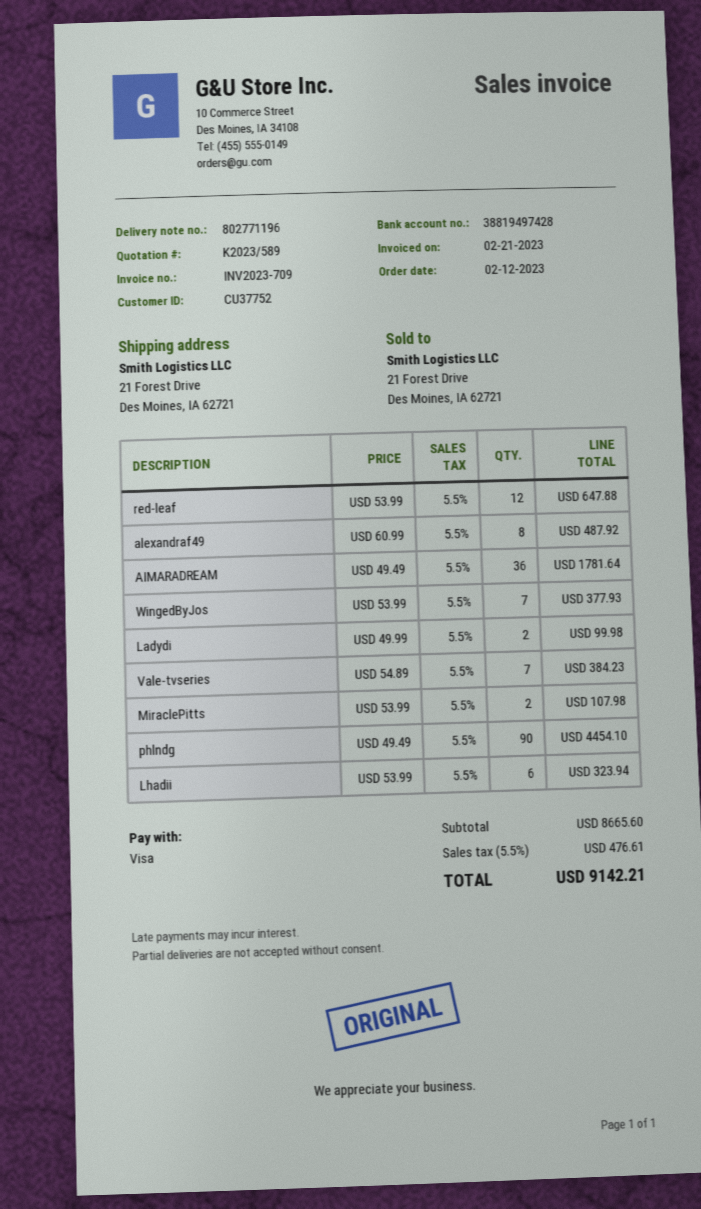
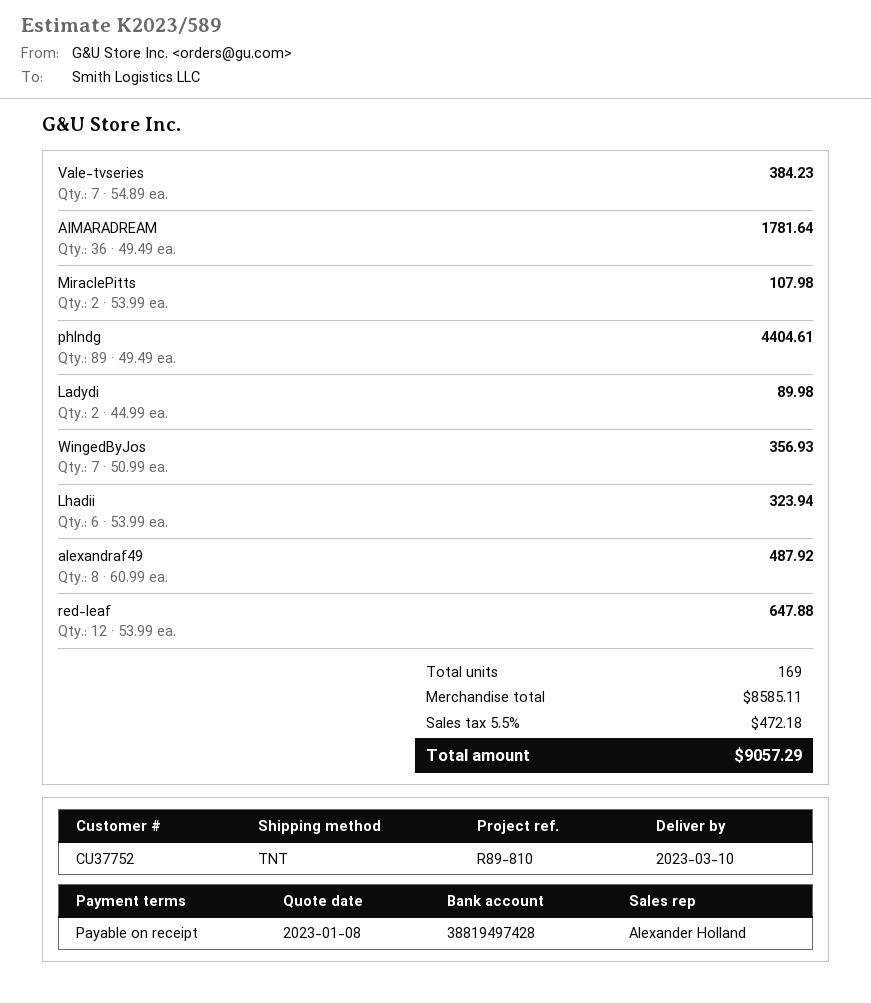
WingedByJos: 7 x 53.99 = 377.93 -> 7 x 50.99 = 356.93
Ladydi: 2 x 49.99 = 99.98 -> 2 x 44.99 = 89.98
phlndg: 90 x 49.49 = 4454.10 -> 89 x 49.49 = 4404.61
subtotal: 8665.60 -> 8585.11
tax: 5.5% = 476.61 -> 5.5% = 472.18
total: 9142.21 -> 9057.29

